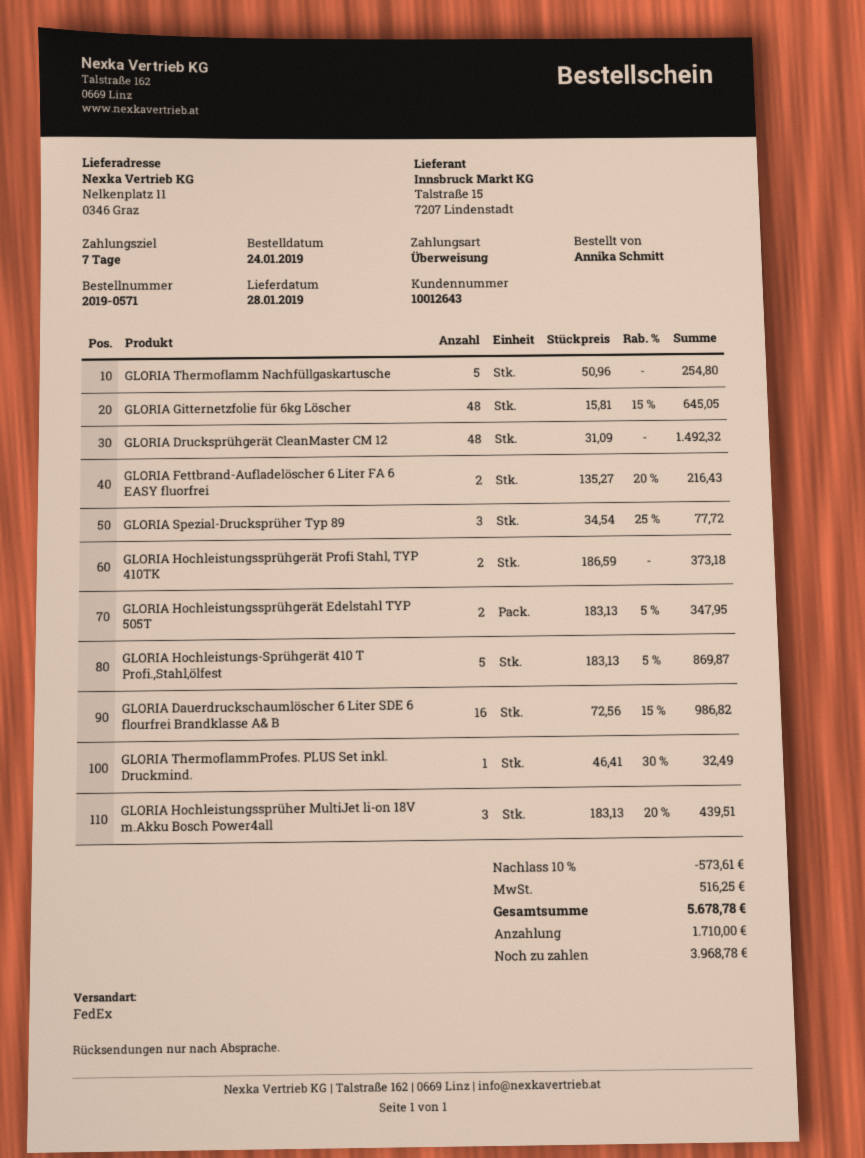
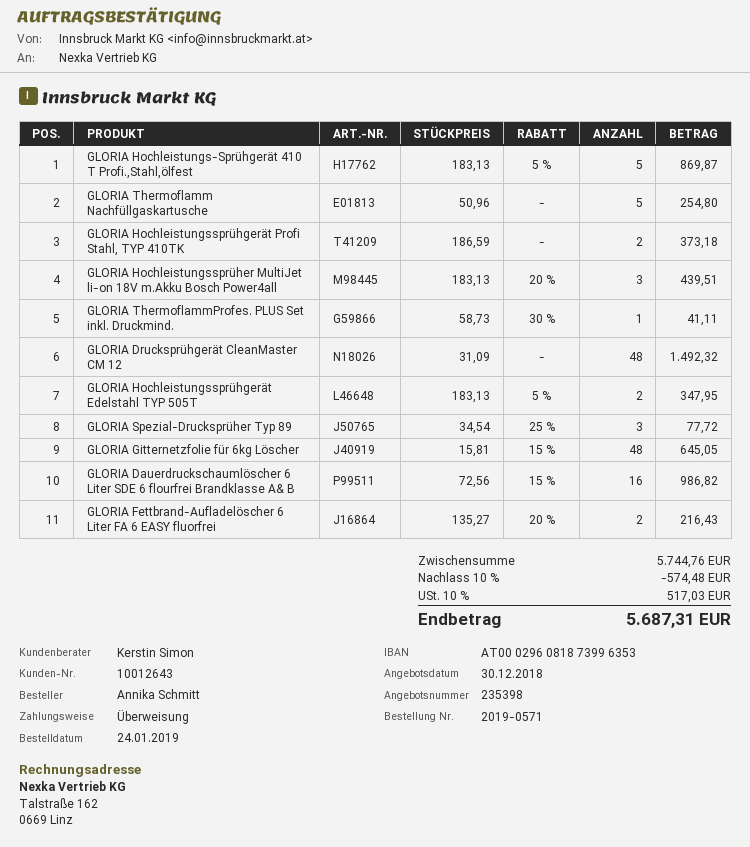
GLORIA ThermoflammProfes. PLUS Set inkl. Druckmind.: 1 x 46.41 - 30% = 32.49 -> 1 x 58.73 - 30% = 41.11
discount: 10% = 573.61 -> 10% = 574.48
tax: 516.25 -> 517.03
total: 5678.78 -> 5687.31

